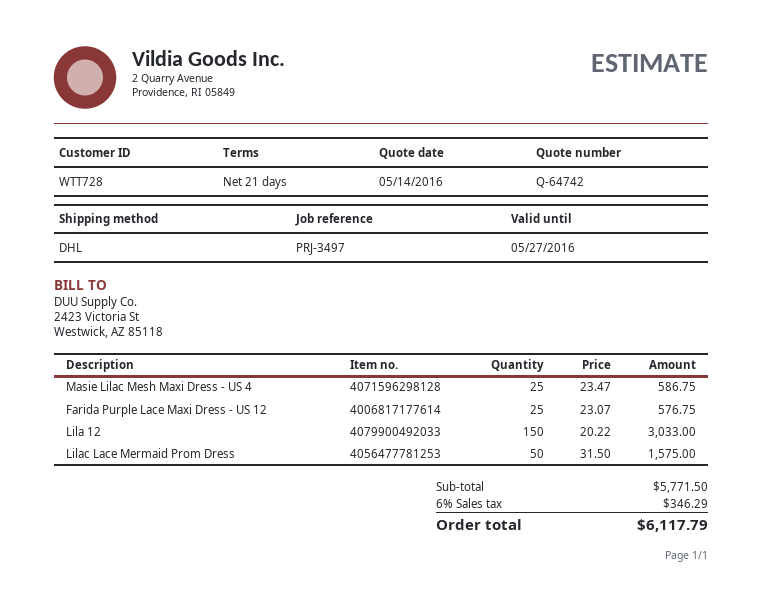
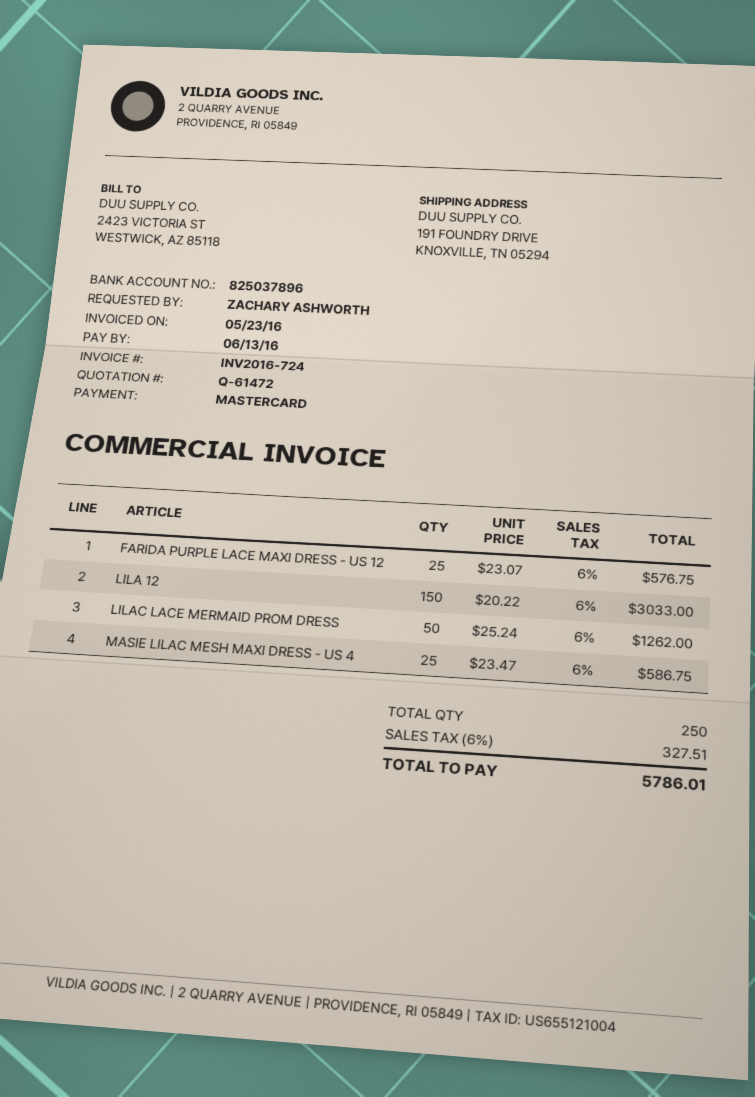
quote number: Q-64742 -> Q-61472
Lilac Lace Mermaid Prom Dress: 50 x 31.50 = 1575.00 -> 50 x 25.24 = 1262.00
tax: 6% = 346.29 -> 6% = 327.51
total: 6117.79 -> 5786.01

